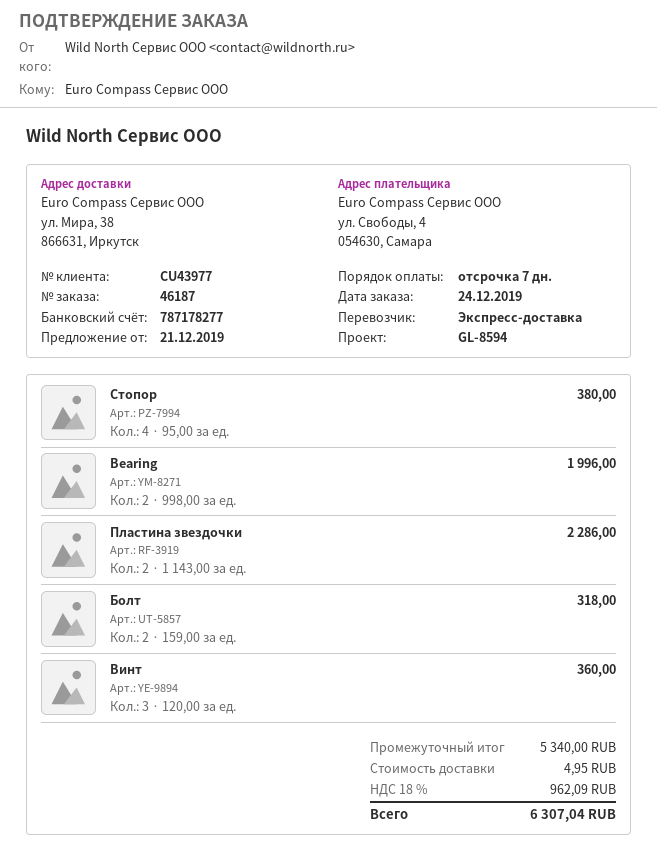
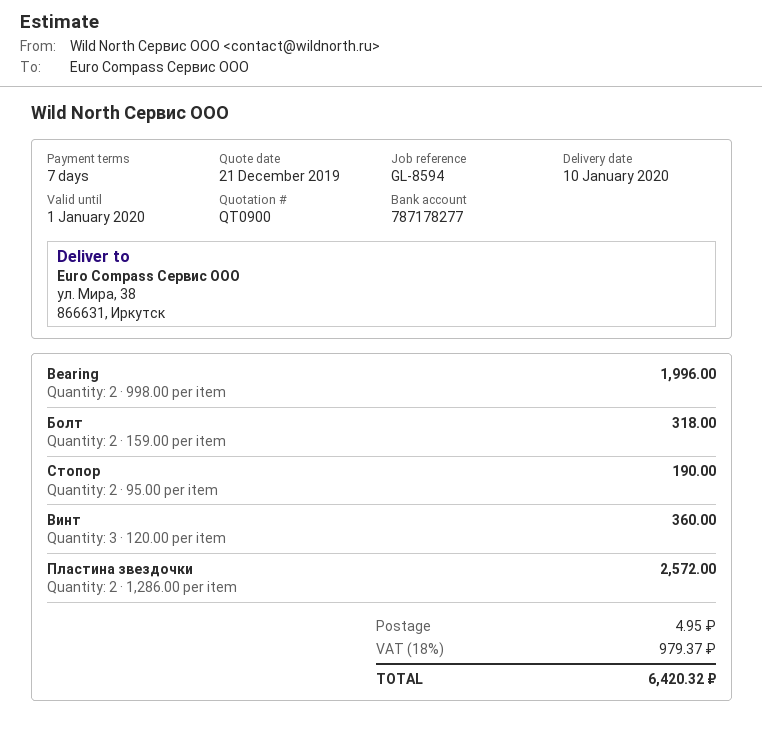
Стопор: 4 x 95.00 = 380.00 -> 2 x 95.00 = 190.00
Пластина звездочки: 2 x 1143.00 = 2286.00 -> 2 x 1286.00 = 2572.00
tax: 18% = 962.09 -> 18% = 979.37
total: 6307.04 -> 6420.32

